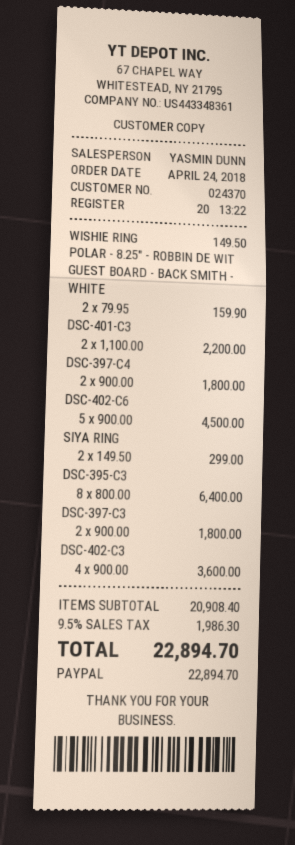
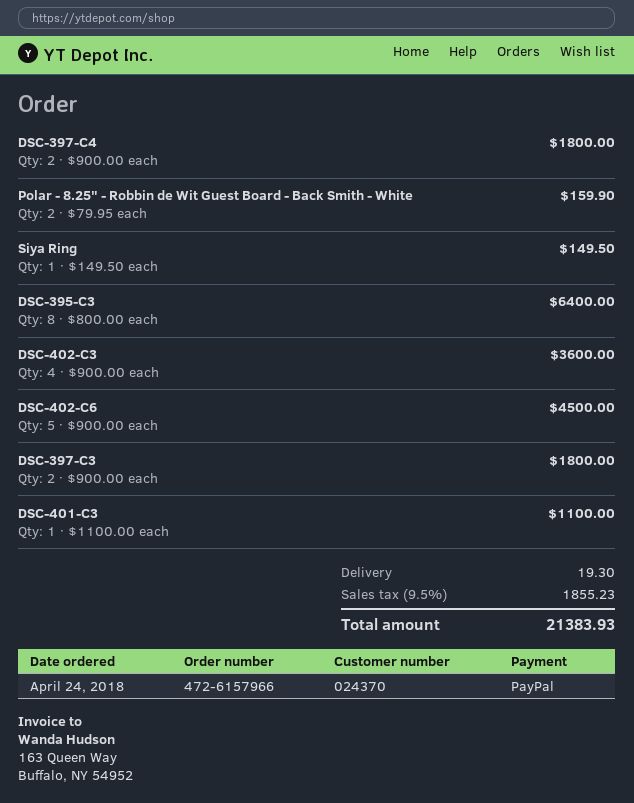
WISHIE RING: 1 x 149.50 = 149.50 -> none
DSC-401-C3: 2 x 1100.00 = 2200.00 -> 1 x 1100.00 = 1100.00
SIYA RING: 2 x 149.50 = 299.00 -> 1 x 149.50 = 149.50
shipping: none -> 19.30
tax: 9.5% = 1986.30 -> 9.5% = 1855.23
total: 22894.70 -> 21383.93

